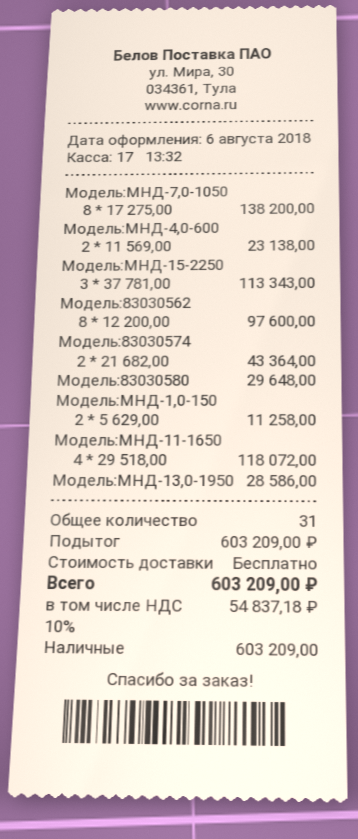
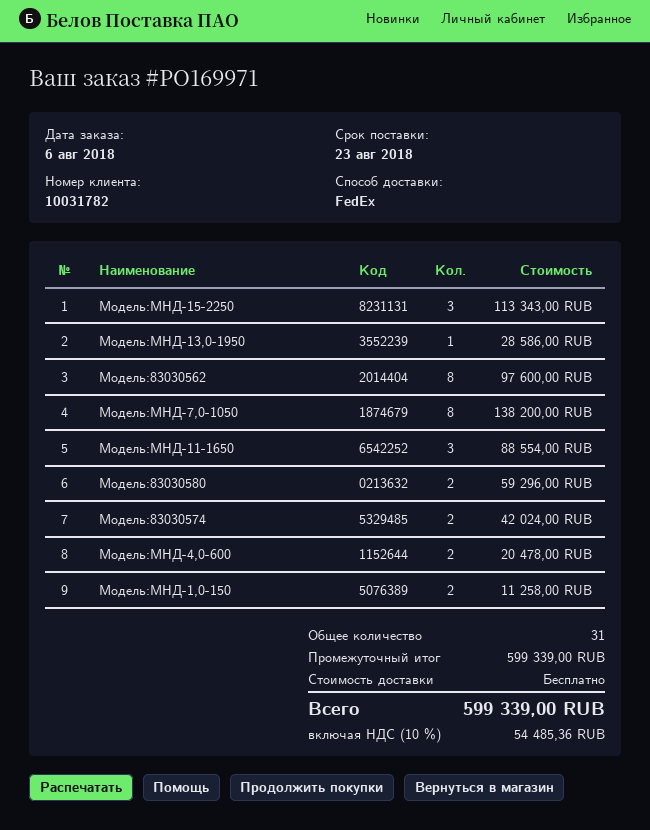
Модель:МНД-4,0-600: 2 for 23138.00 -> 2 for 20478.00
Модель:83030574: 2 for 43364.00 -> 2 for 42024.00
Модель:83030580: 1 for 29648.00 -> 2 for 59296.00
Модель:МНД-11-1650: 4 for 118072.00 -> 3 for 88554.00
subtotal: 603209.00 -> 599339.00
tax: 10% = 54837.18 -> 10% = 54485.36
total: 603209.00 -> 599339.00

